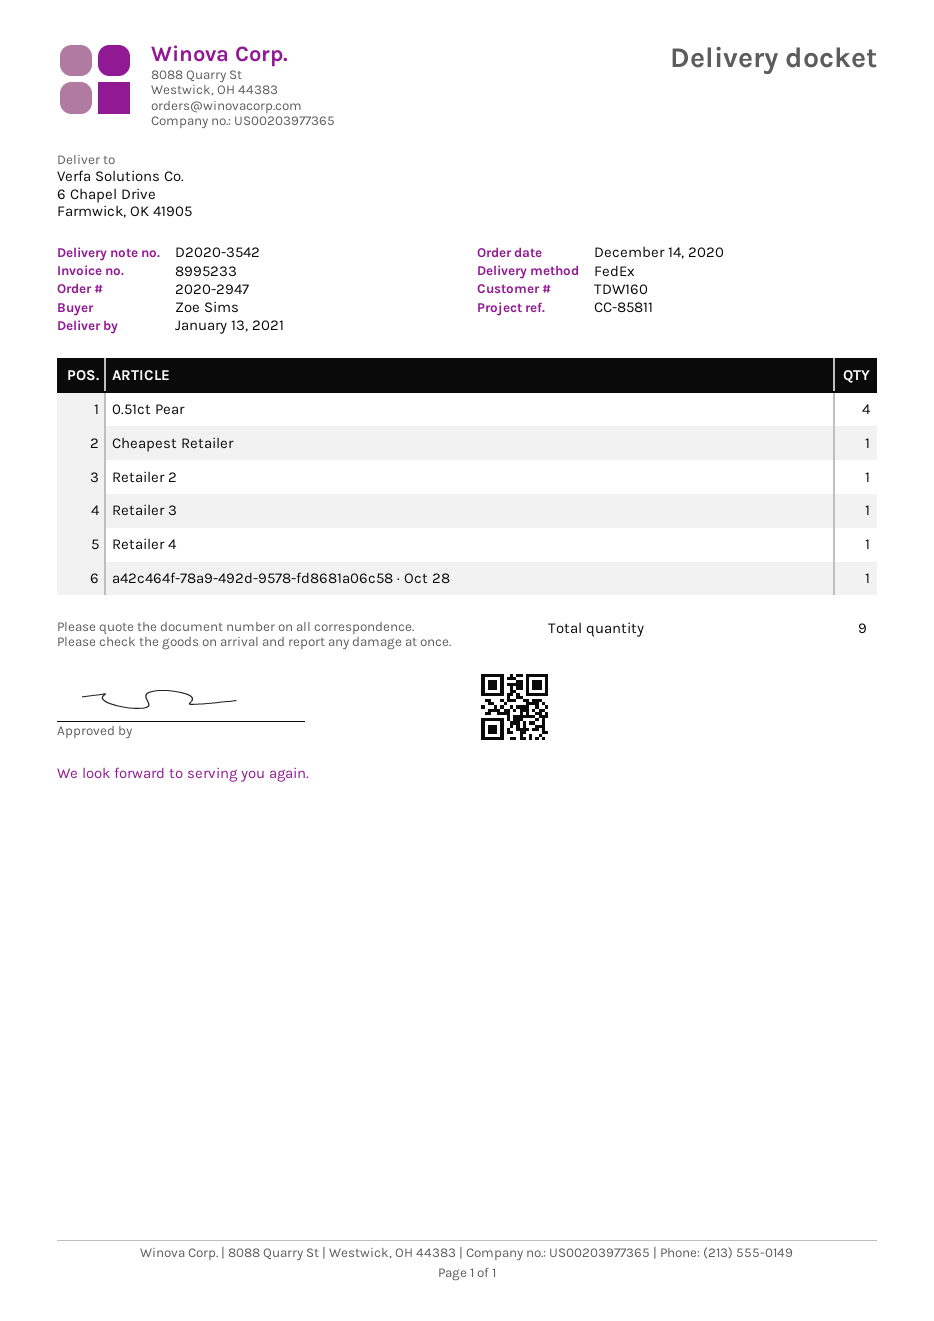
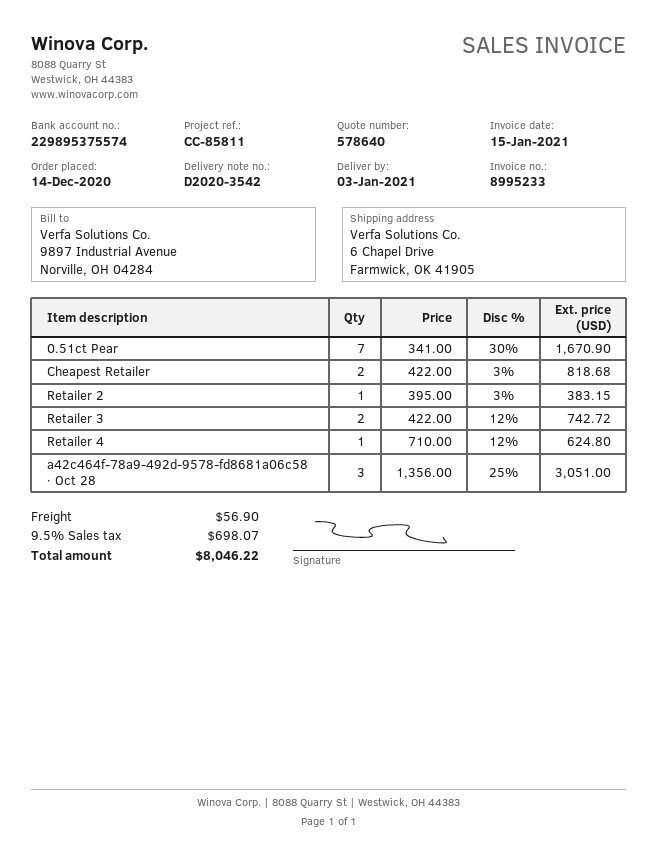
delivery date: 2021-01-13 -> 2021-01-03
0.51ct Pear: 4 -> 7
Cheapest Retailer: 1 -> 2
Retailer 3: 1 -> 2
a42c464f-78a9-492d-9578-fd8681a06c58 · Oct 28: 1 -> 3

